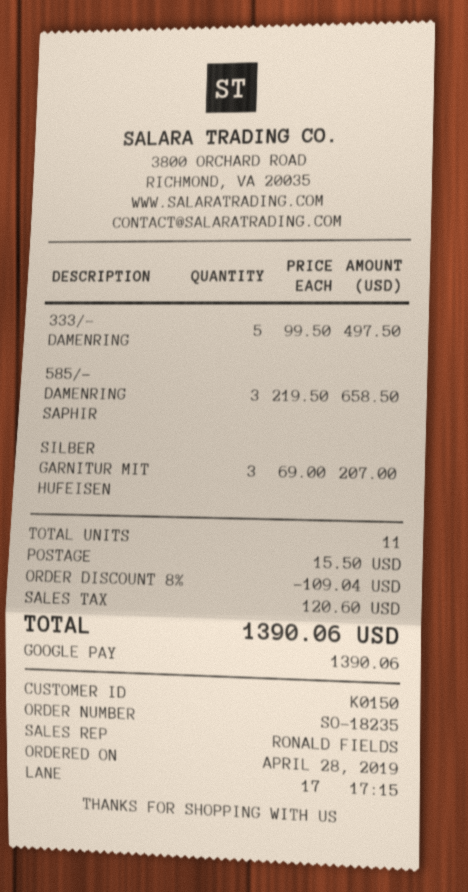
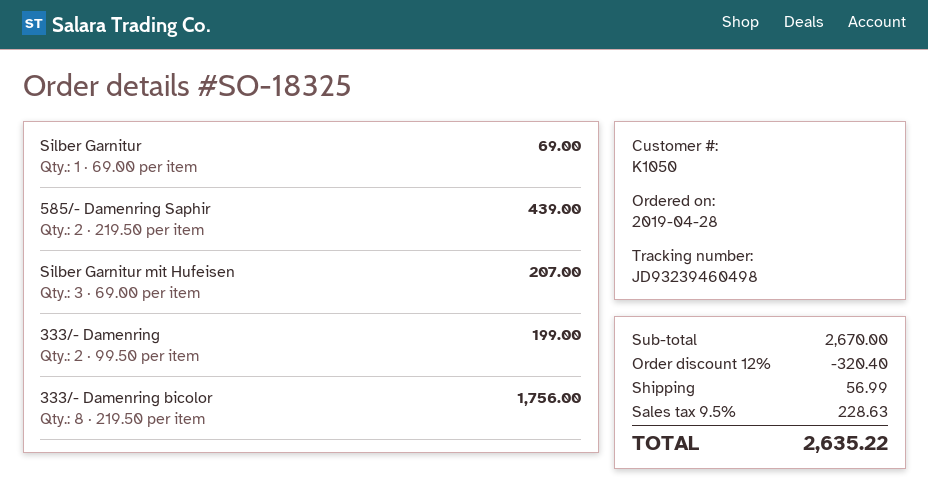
order number: SO-18235 -> SO-18325
customer number: K0150 -> K1050
333/- DAMENRING: 5 x 99.50 = 497.50 -> 2 x 99.50 = 199.00
585/- DAMENRING SAPHIR: 3 x 219.50 = 658.50 -> 2 x 219.50 = 439.00
Silber Garnitur: none -> 1 x 69.00 = 69.00
333/- Damenring bicolor: none -> 8 x 219.50 = 1756.00
discount: 8% = 109.04 -> 12% = 320.40
shipping: 15.50 -> 56.99
tax: 120.60 -> 228.63
total: 1390.06 -> 2635.22

